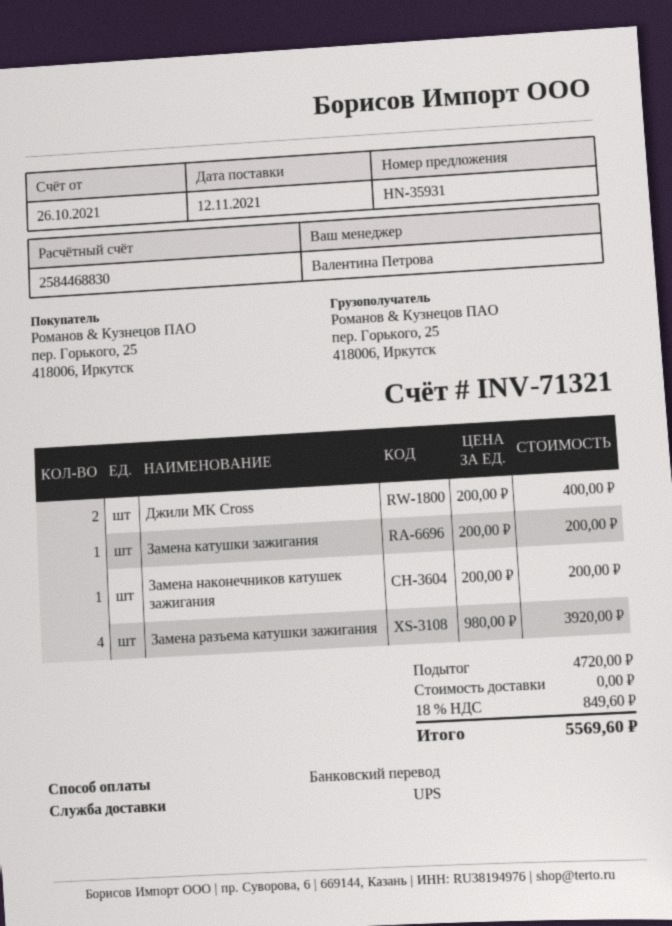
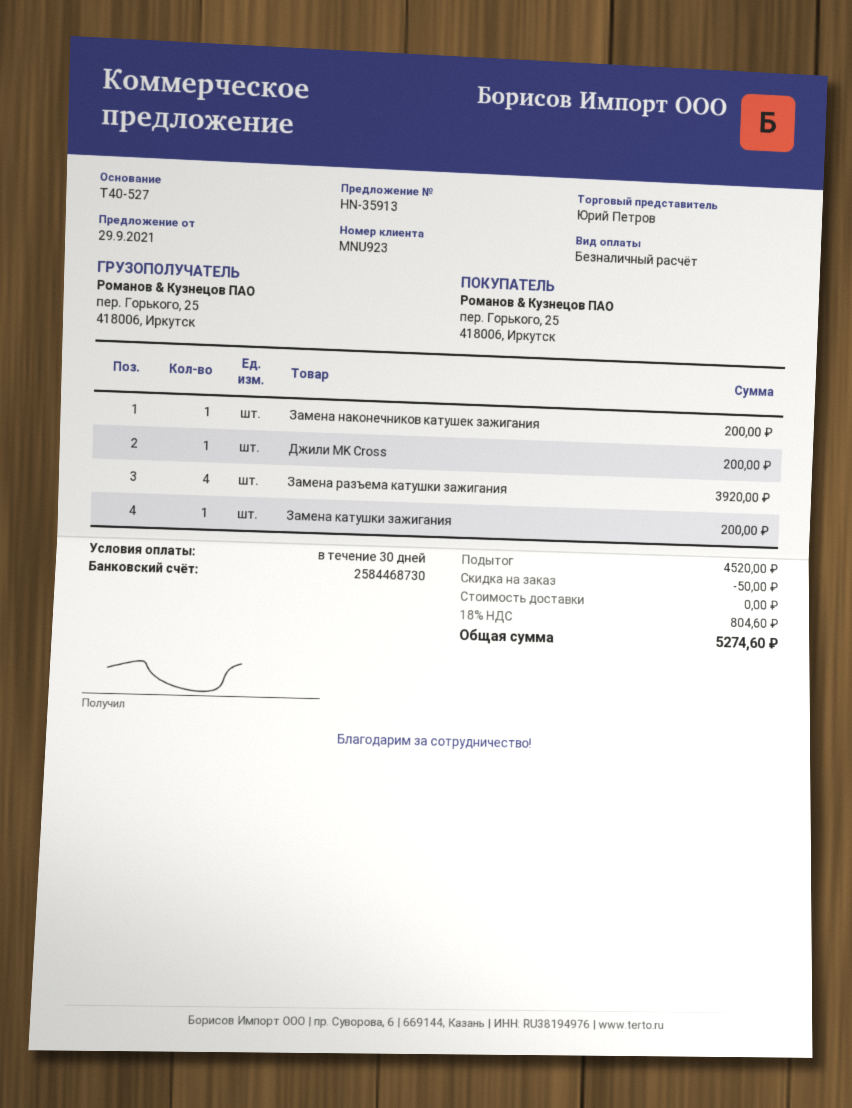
quote number: HN-35931 -> HN-35913
sales rep: Валентина Петрова -> Юрий Петров
bank account: 2584468830 -> 2584468730
Джили MK Cross: 2 for 400.00 -> 1 for 200.00
subtotal: 4720.00 -> 4520.00
discount: none -> 50.00
tax: 18% = 849.60 -> 18% = 804.60
total: 5569.60 -> 5274.60

